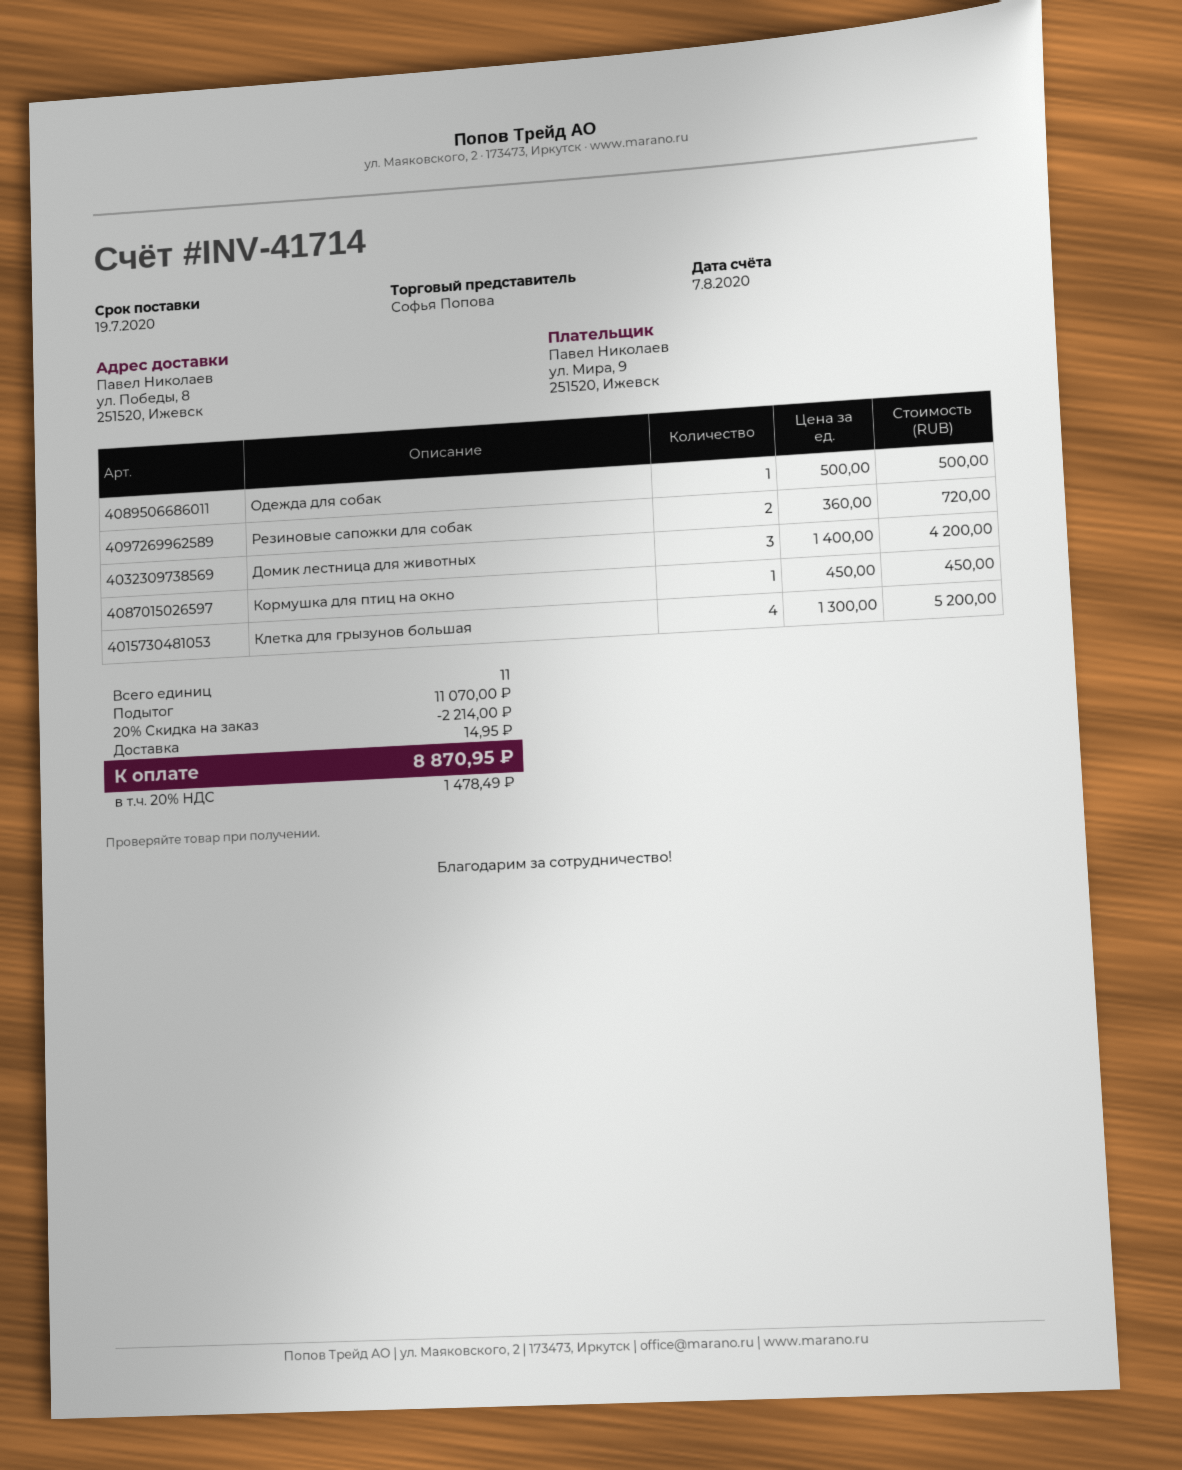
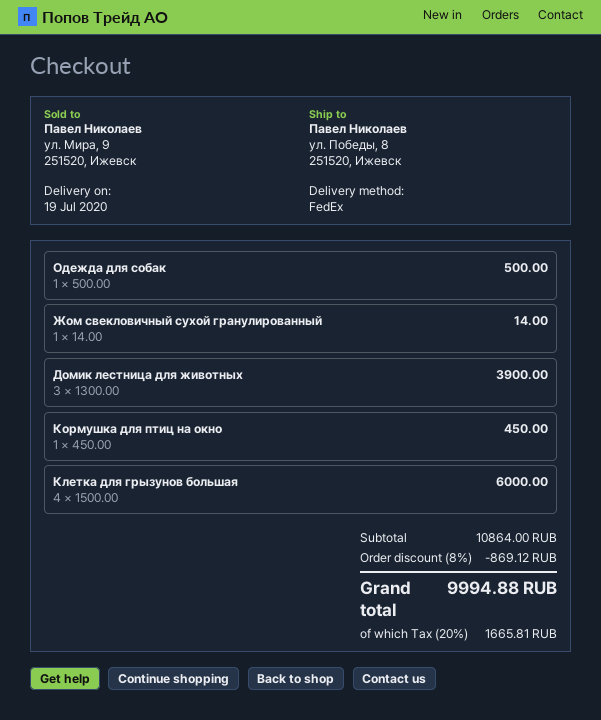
Резиновые сапожки для собак: 2 x 360.00 = 720.00 -> none
Домик лестница для животных: 3 x 1400.00 = 4200.00 -> 3 x 1300.00 = 3900.00
Клетка для грызунов большая: 4 x 1300.00 = 5200.00 -> 4 x 1500.00 = 6000.00
Жом свекловичный сухой гранулированный: none -> 1 x 14.00 = 14.00
subtotal: 11070.00 -> 10864.00
discount: 20% = 2214.00 -> 8% = 869.12
shipping: 14.95 -> none
tax: 20% = 1478.49 -> 20% = 1665.81
total: 8870.95 -> 9994.88

